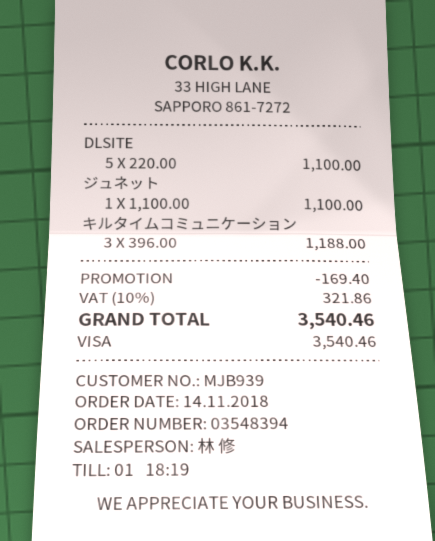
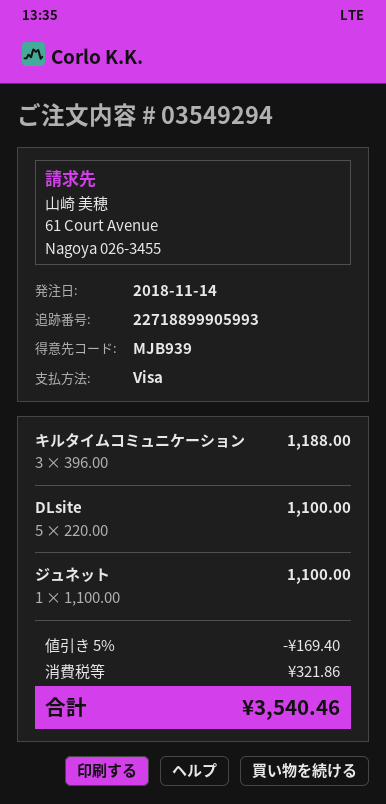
order number: 03548394 -> 03549294

